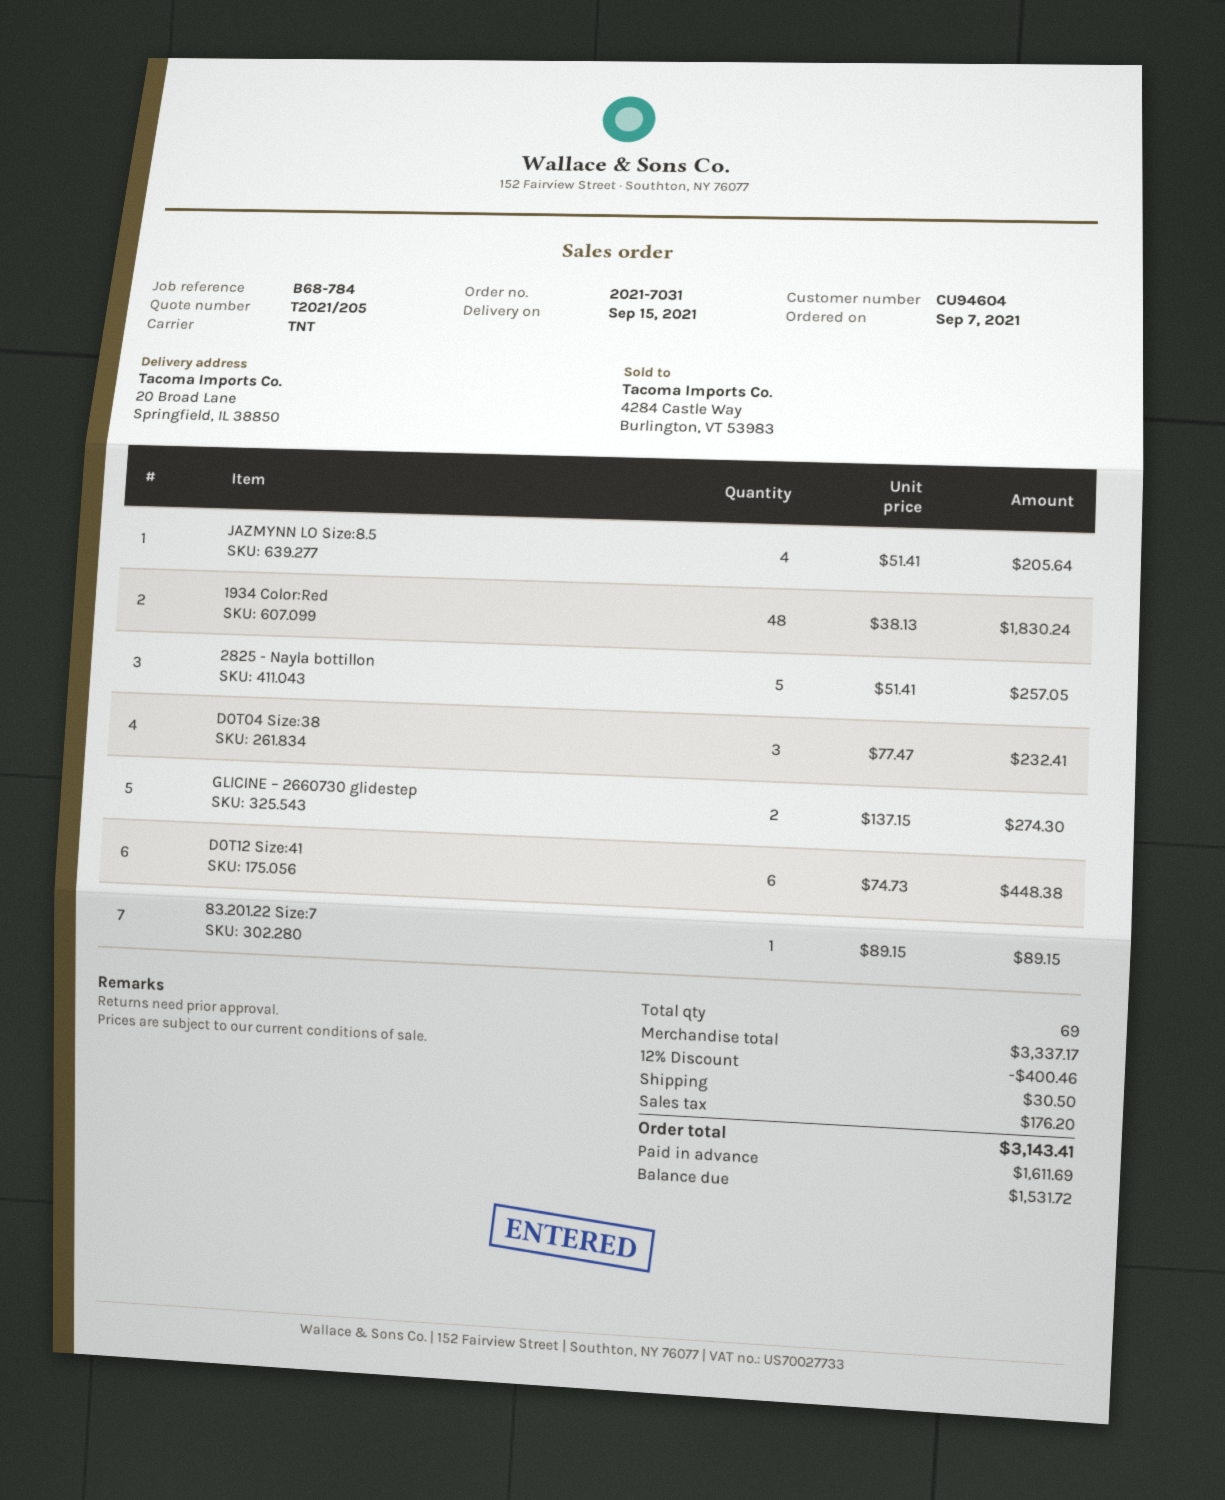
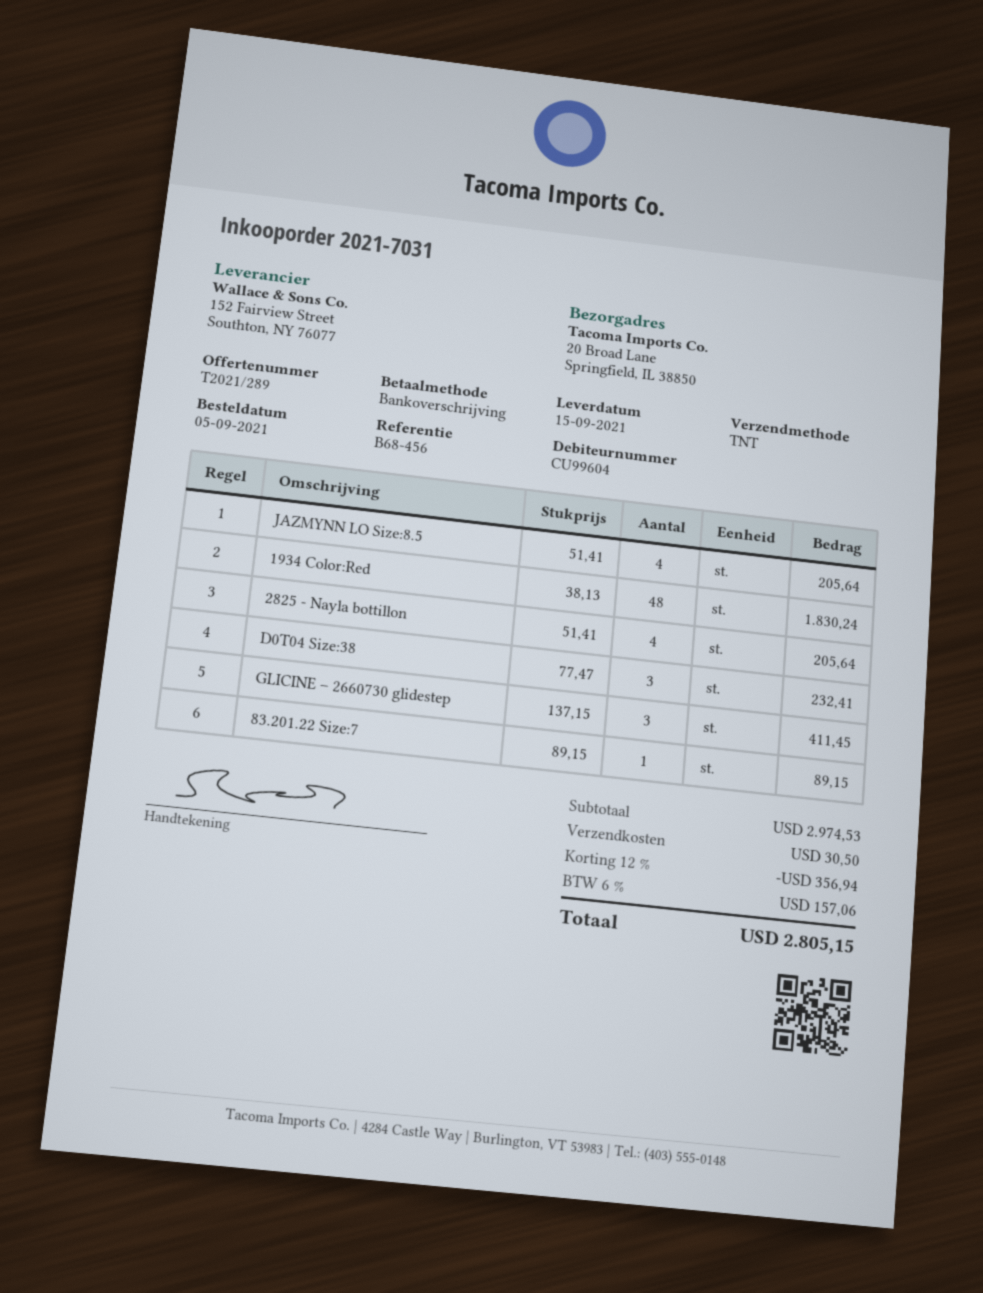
quote number: T2021/205 -> T2021/289
order date: 2021-09-07 -> 2021-09-05
customer number: CU94604 -> CU99604
reference: B68-784 -> B68-456
2825 - Nayla bottillon: 5 x 51.41 = 257.05 -> 4 x 51.41 = 205.64
GLICINE – 2660730 glidestep: 2 x 137.15 = 274.30 -> 3 x 137.15 = 411.45
D0T12 Size:41: 6 x 74.73 = 448.38 -> none
subtotal: 3337.17 -> 2974.53
discount: 12% = 400.46 -> 12% = 356.94
tax: 176.20 -> 157.06
total: 3143.41 -> 2805.15

